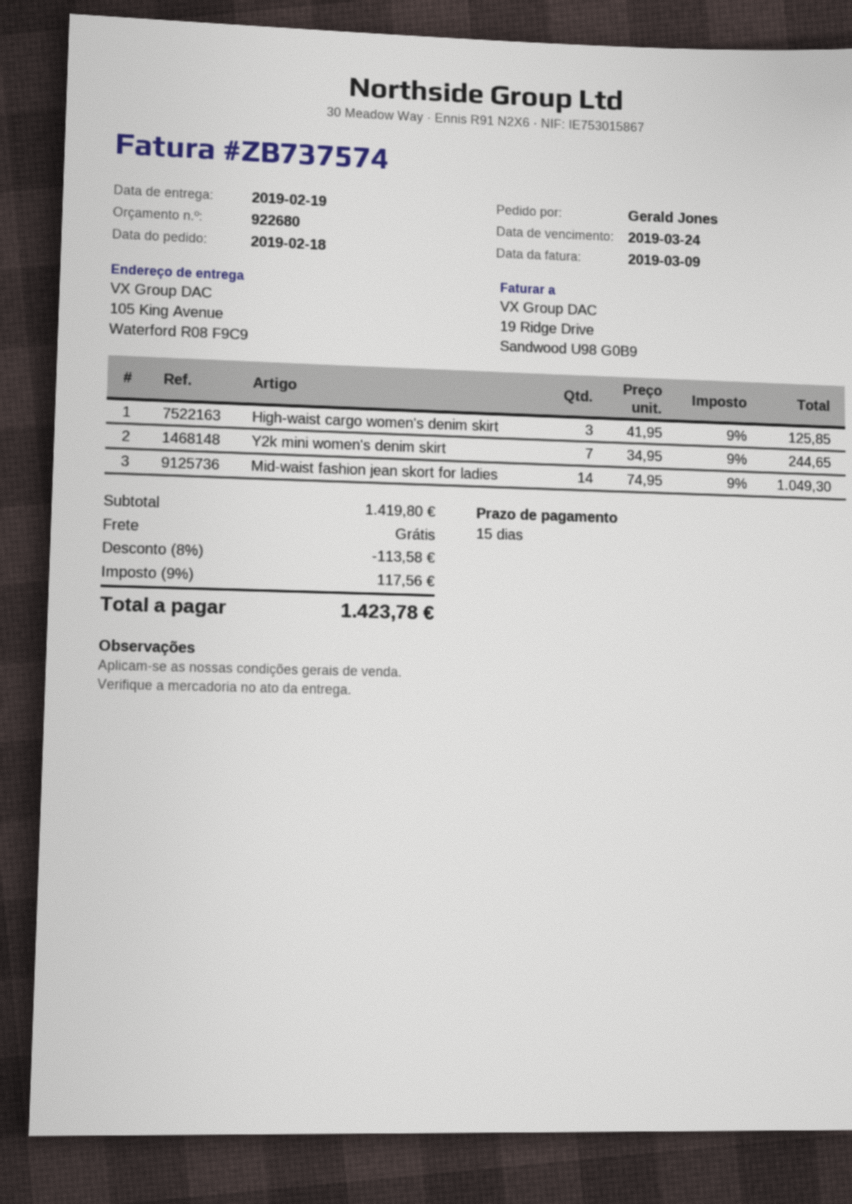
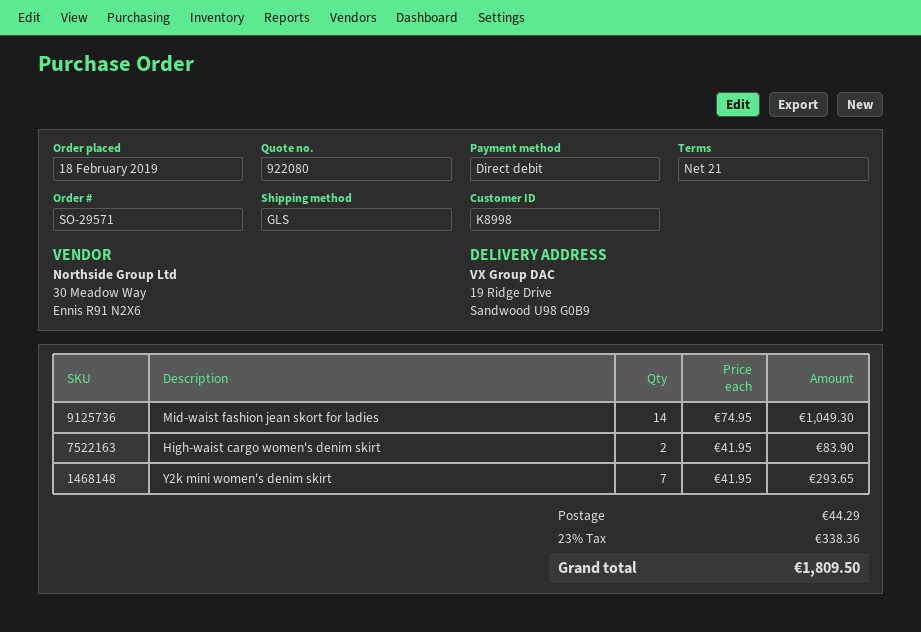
quote number: 922680 -> 922080
payment terms: 15 days -> 21 days
ship to: 105 King Avenue, Waterford R08 F9C9 -> 19 Ridge Drive, Sandwood U98 G0B9
High-waist cargo women's denim skirt: 3 x 41.95 = 125.85 -> 2 x 41.95 = 83.90
Y2k mini women's denim skirt: 7 x 34.95 = 244.65 -> 7 x 41.95 = 293.65
discount: 8% = 113.58 -> none
shipping: 0.00 -> 44.29
tax: 9% = 117.56 -> 23% = 338.36
total: 1423.78 -> 1809.50

